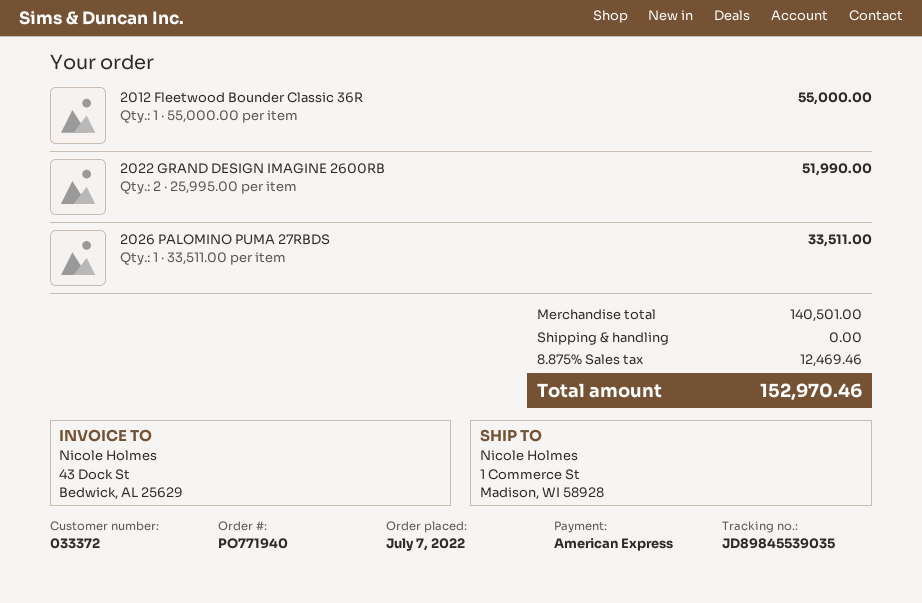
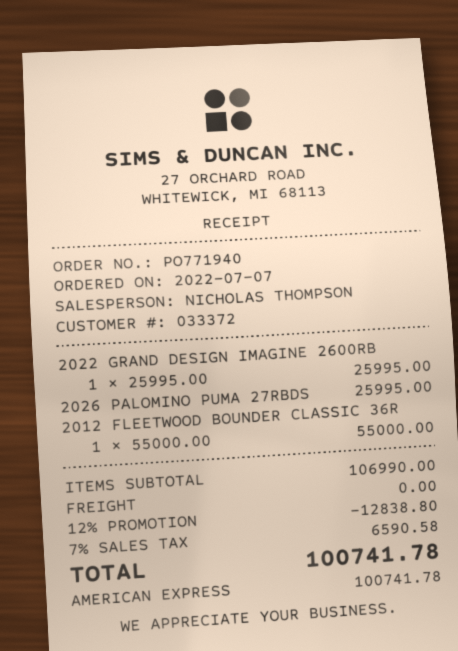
2022 GRAND DESIGN IMAGINE 2600RB: 2 x 25995.00 = 51990.00 -> 1 x 25995.00 = 25995.00
2026 PALOMINO PUMA 27RBDS: 1 x 33511.00 = 33511.00 -> 1 x 25995.00 = 25995.00
subtotal: 140501.00 -> 106990.00
discount: none -> 12% = 12838.80
tax: 8.875% = 12469.46 -> 7% = 6590.58
total: 152970.46 -> 100741.78

